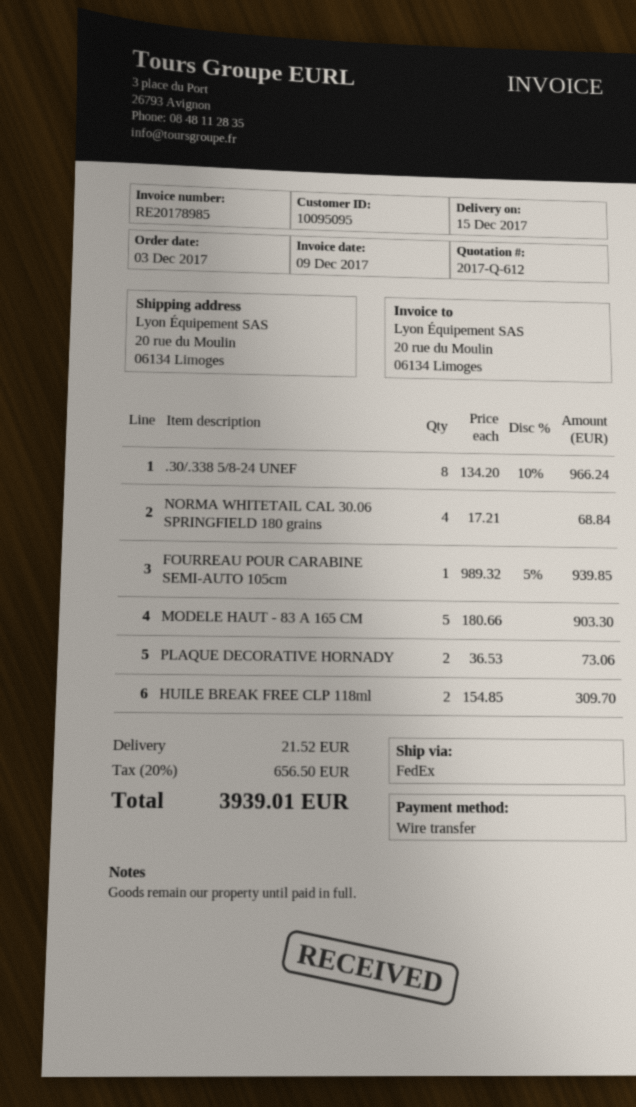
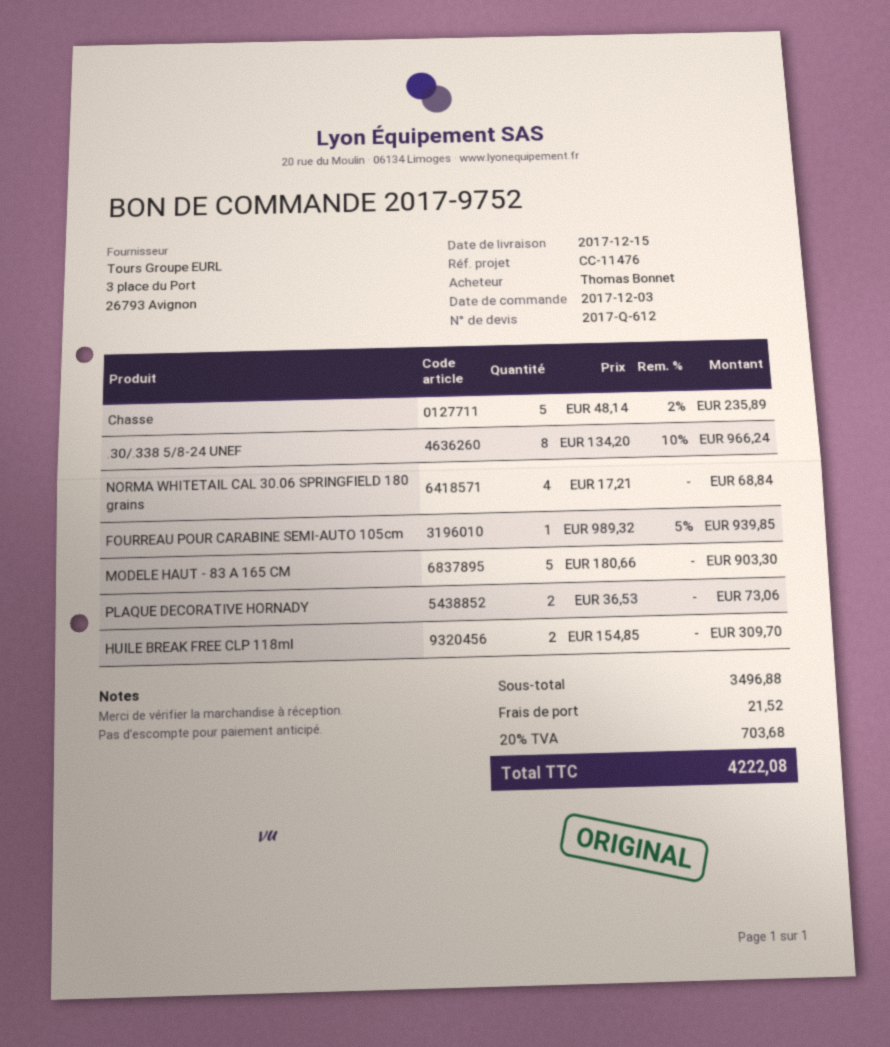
Chasse: none -> 5 x 48.14 - 2% = 235.89
tax: 20% = 656.50 -> 20% = 703.68
total: 3939.01 -> 4222.08

